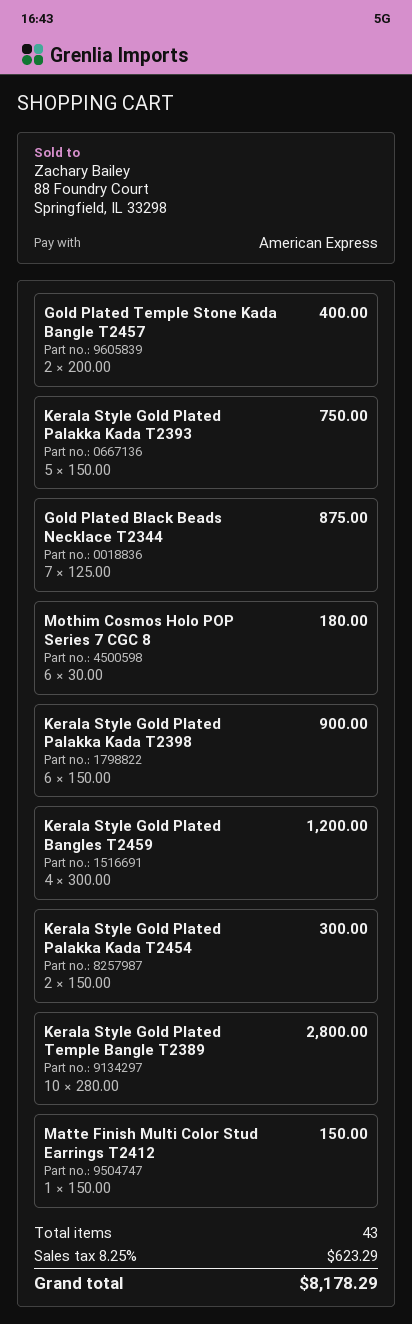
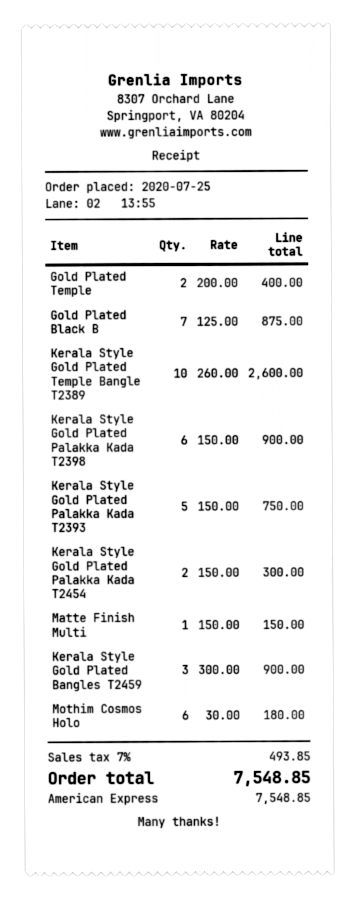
Kerala Style Gold Plated Bangles T2459: 4 x 300.00 = 1200.00 -> 3 x 300.00 = 900.00
Kerala Style Gold Plated Temple Bangle T2389: 10 x 280.00 = 2800.00 -> 10 x 260.00 = 2600.00
tax: 8.25% = 623.29 -> 7% = 493.85
total: 8178.29 -> 7548.85

